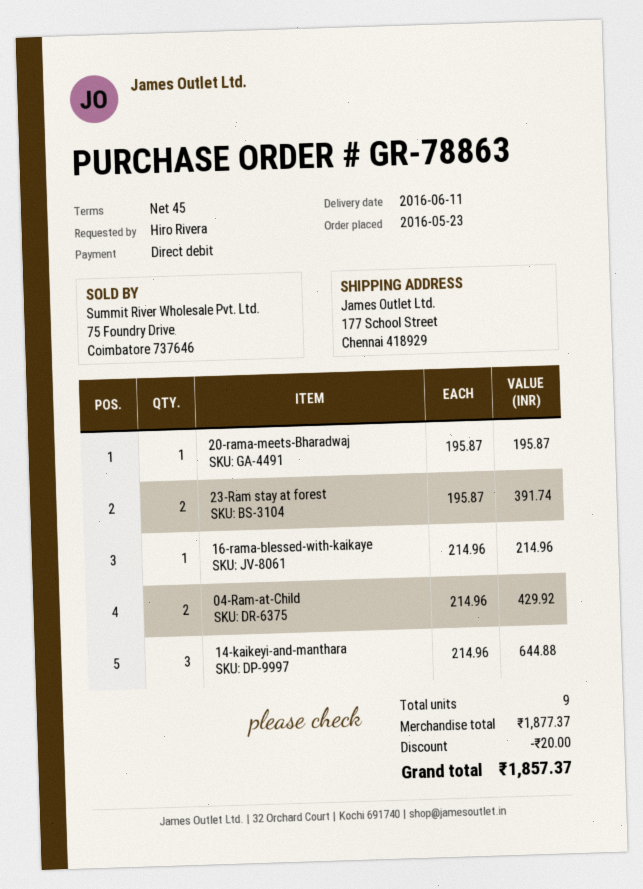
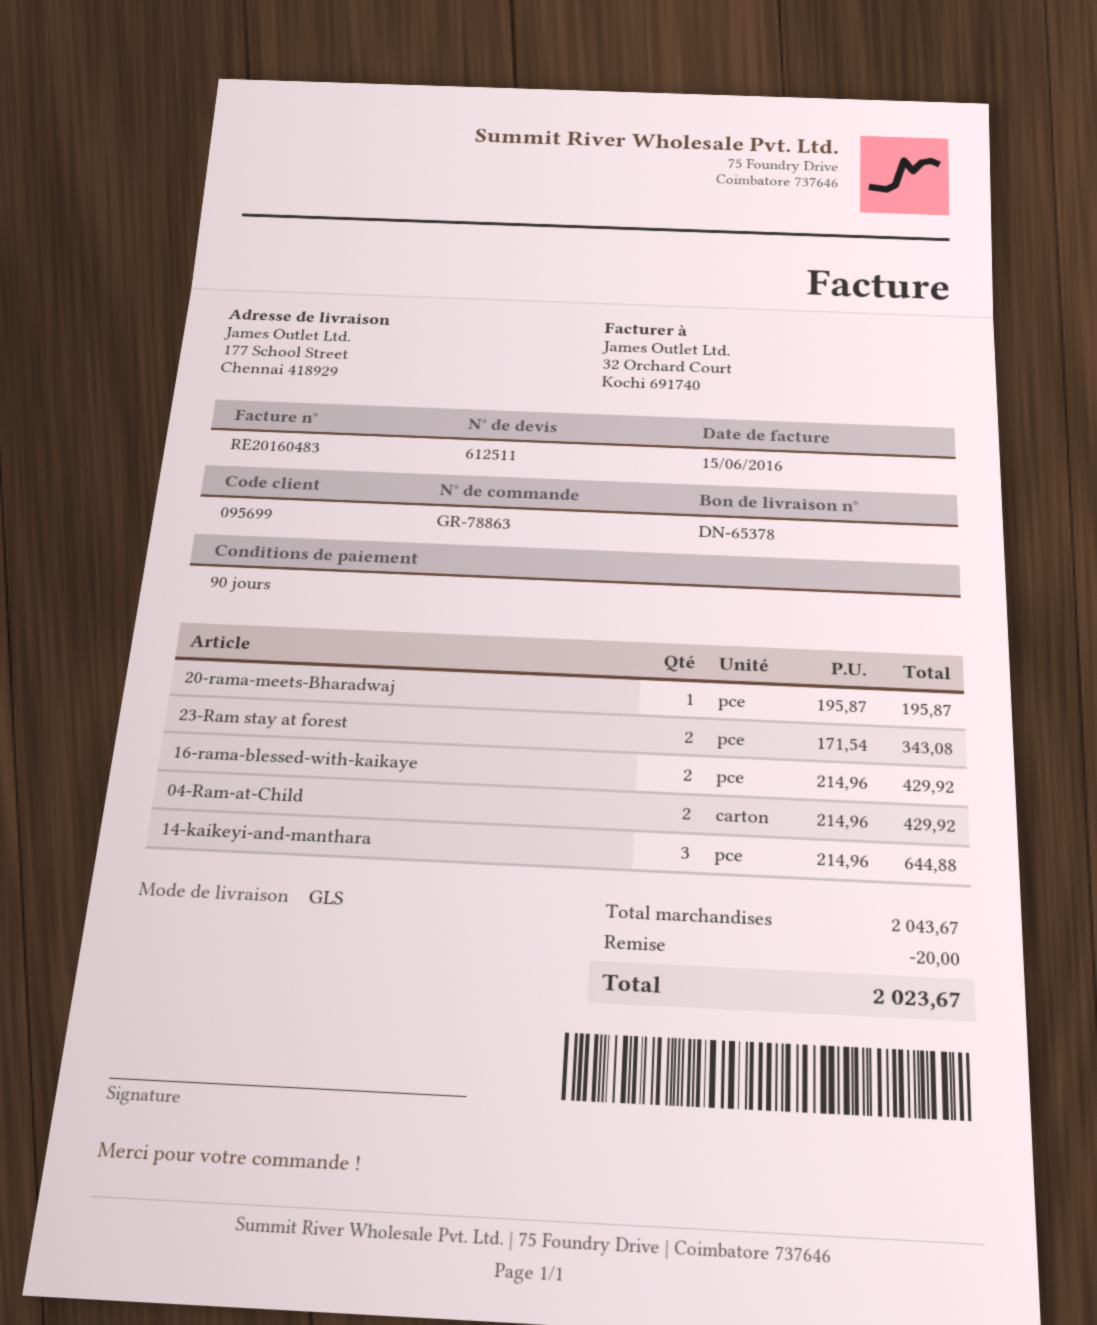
payment terms: 45 days -> 90 days
23-Ram stay at forest: 2 x 195.87 = 391.74 -> 2 x 171.54 = 343.08
16-rama-blessed-with-kaikaye: 1 x 214.96 = 214.96 -> 2 x 214.96 = 429.92
subtotal: 1877.37 -> 2043.67
total: 1857.37 -> 2023.67

